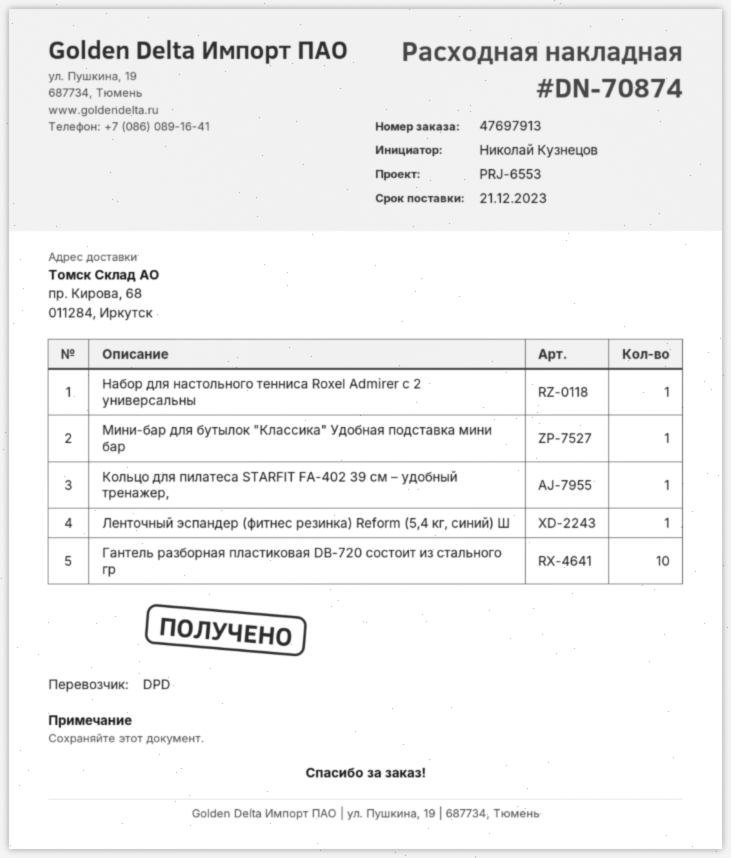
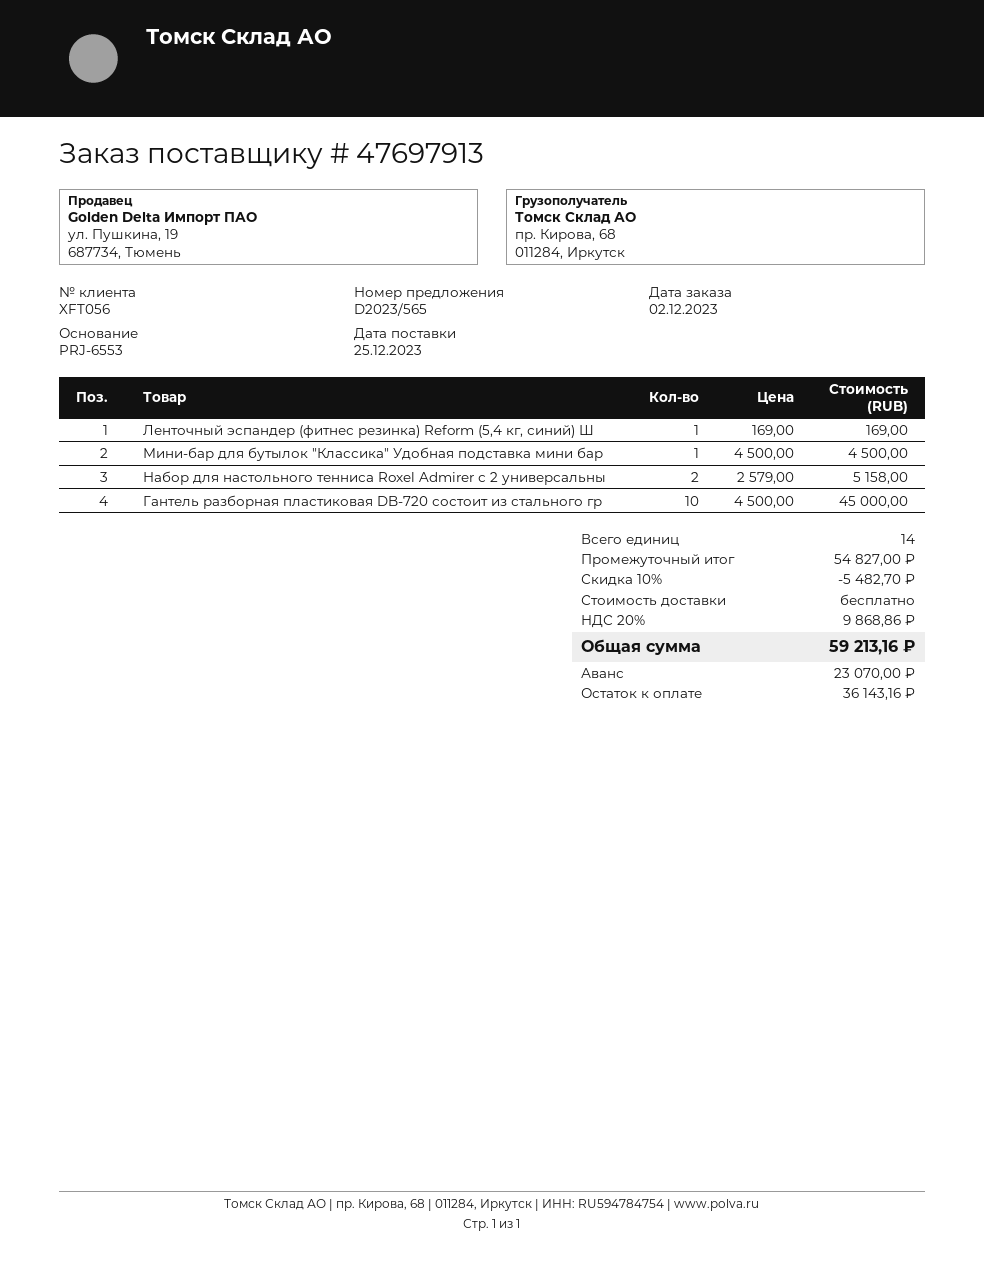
delivery date: 2023-12-21 -> 2023-12-25
Набор для настольного тенниса Roxel Admirer с 2 универсальны: 1 -> 2
Кольцо для пилатеса STARFIT FA-402 39 см – удобный тренажер,: 1 -> none

